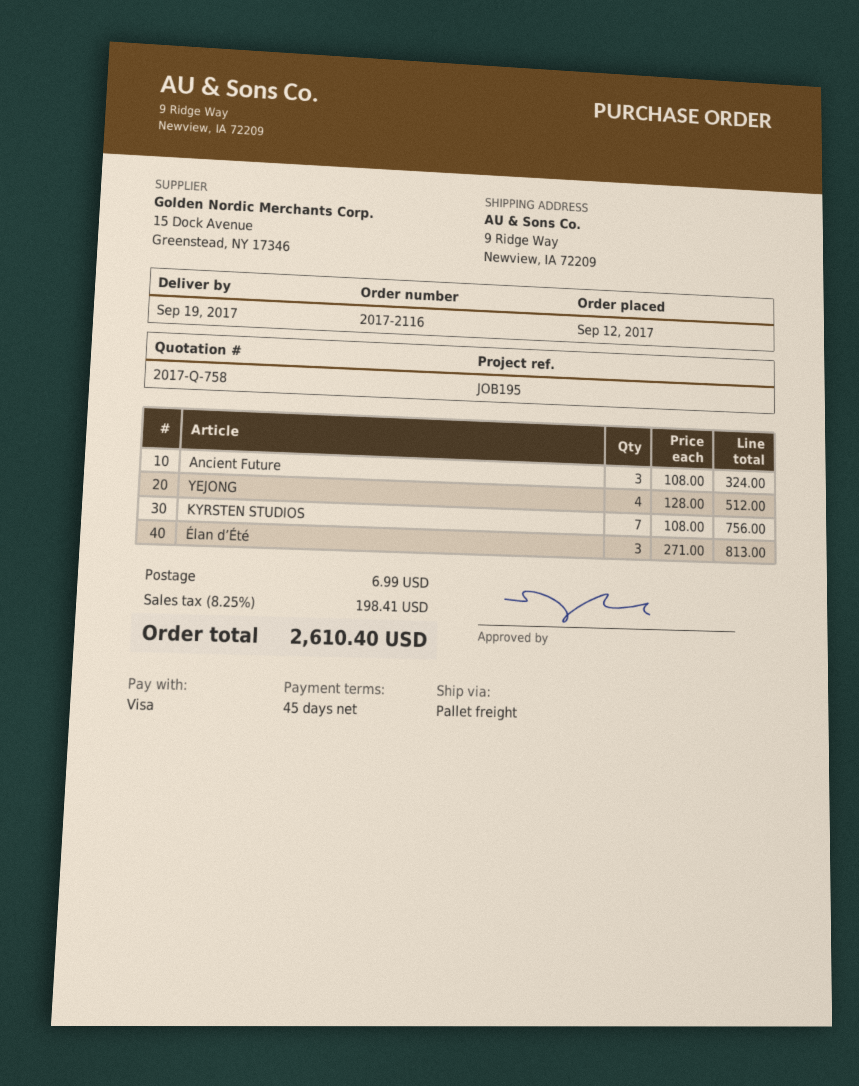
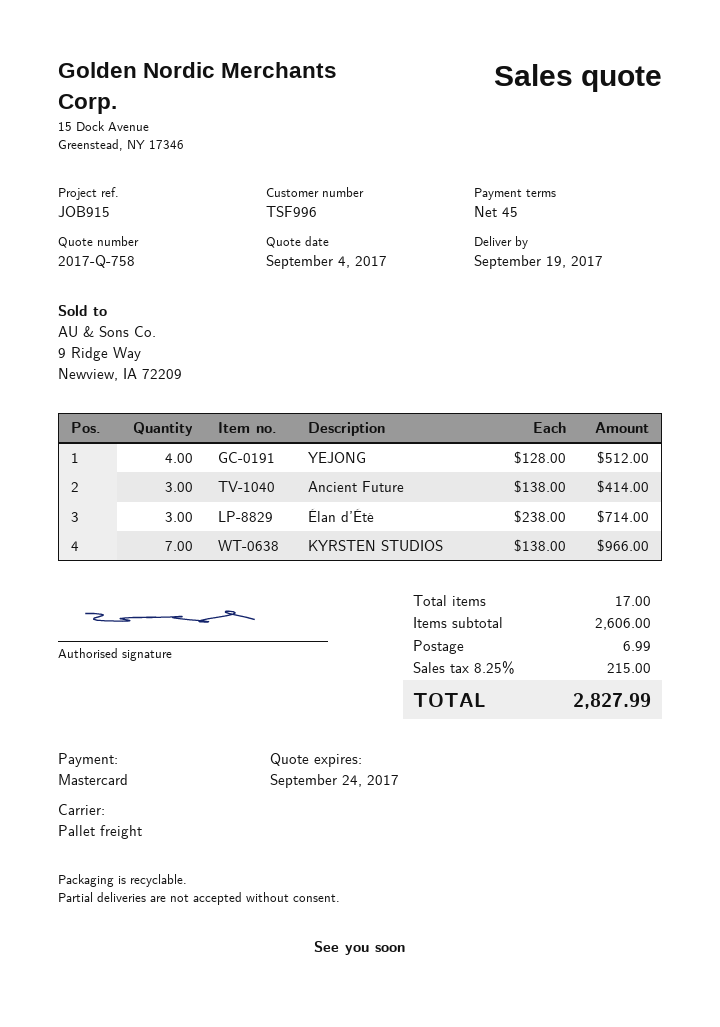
reference: JOB195 -> JOB915
payment method: Visa -> Mastercard
Ancient Future: 3 x 108.00 = 324.00 -> 3 x 138.00 = 414.00
KYRSTEN STUDIOS: 7 x 108.00 = 756.00 -> 7 x 138.00 = 966.00
Élan d’Été: 3 x 271.00 = 813.00 -> 3 x 238.00 = 714.00
tax: 8.25% = 198.41 -> 8.25% = 215.00
total: 2610.40 -> 2827.99

